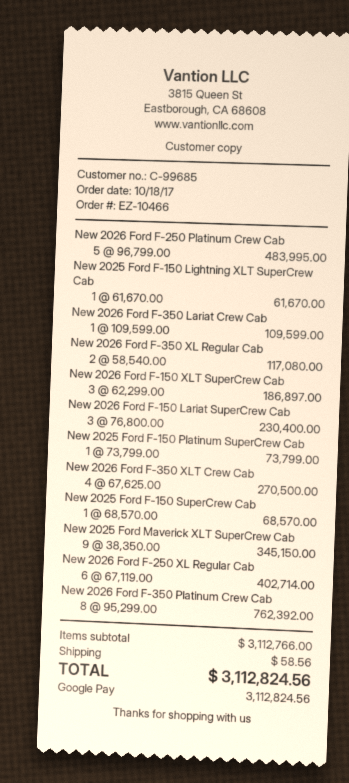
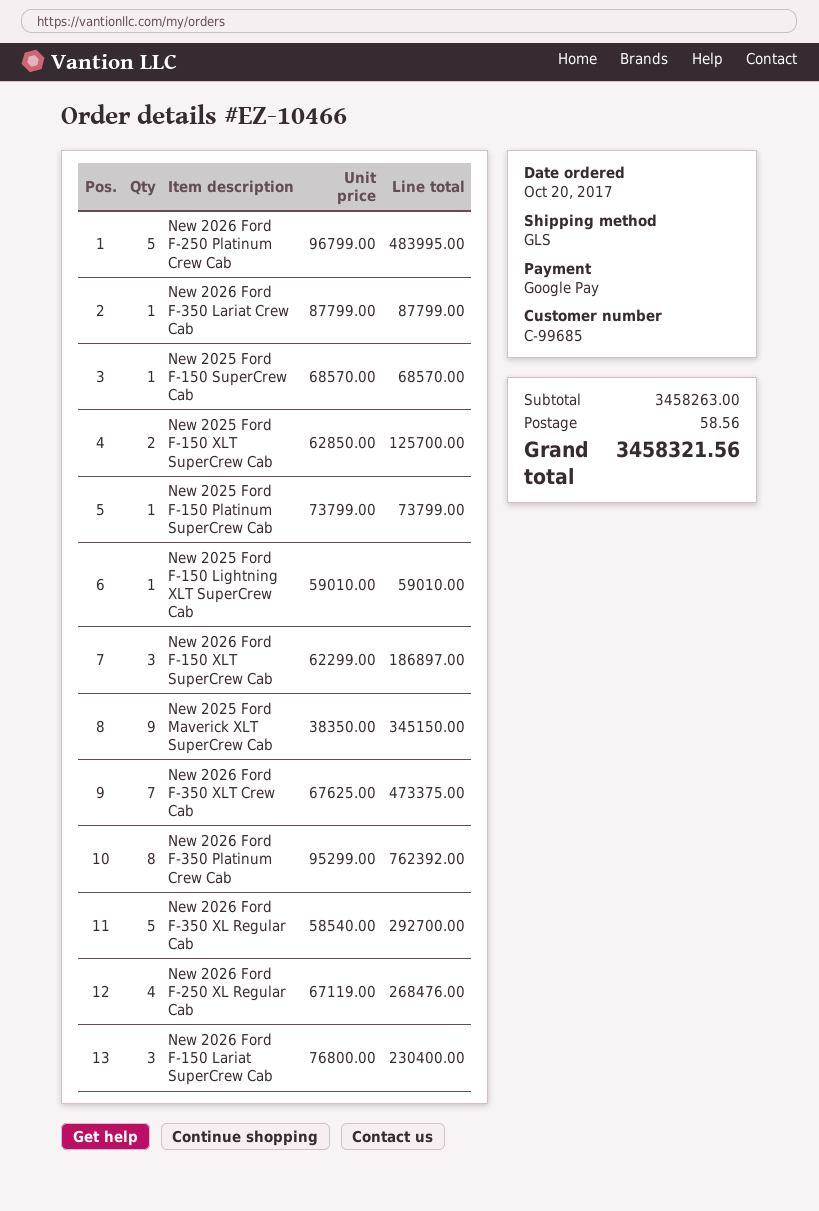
order date: 2017-10-18 -> 2017-10-20
New 2025 Ford F-150 Lightning XLT SuperCrew Cab: 1 x 61670.00 = 61670.00 -> 1 x 59010.00 = 59010.00
New 2026 Ford F-350 Lariat Crew Cab: 1 x 109599.00 = 109599.00 -> 1 x 87799.00 = 87799.00
New 2026 Ford F-350 XL Regular Cab: 2 x 58540.00 = 117080.00 -> 5 x 58540.00 = 292700.00
New 2026 Ford F-350 XLT Crew Cab: 4 x 67625.00 = 270500.00 -> 7 x 67625.00 = 473375.00
New 2026 Ford F-250 XL Regular Cab: 6 x 67119.00 = 402714.00 -> 4 x 67119.00 = 268476.00
New 2025 Ford F-150 XLT SuperCrew Cab: none -> 2 x 62850.00 = 125700.00
subtotal: 3112766.00 -> 3458263.00
total: 3112824.56 -> 3458321.56

